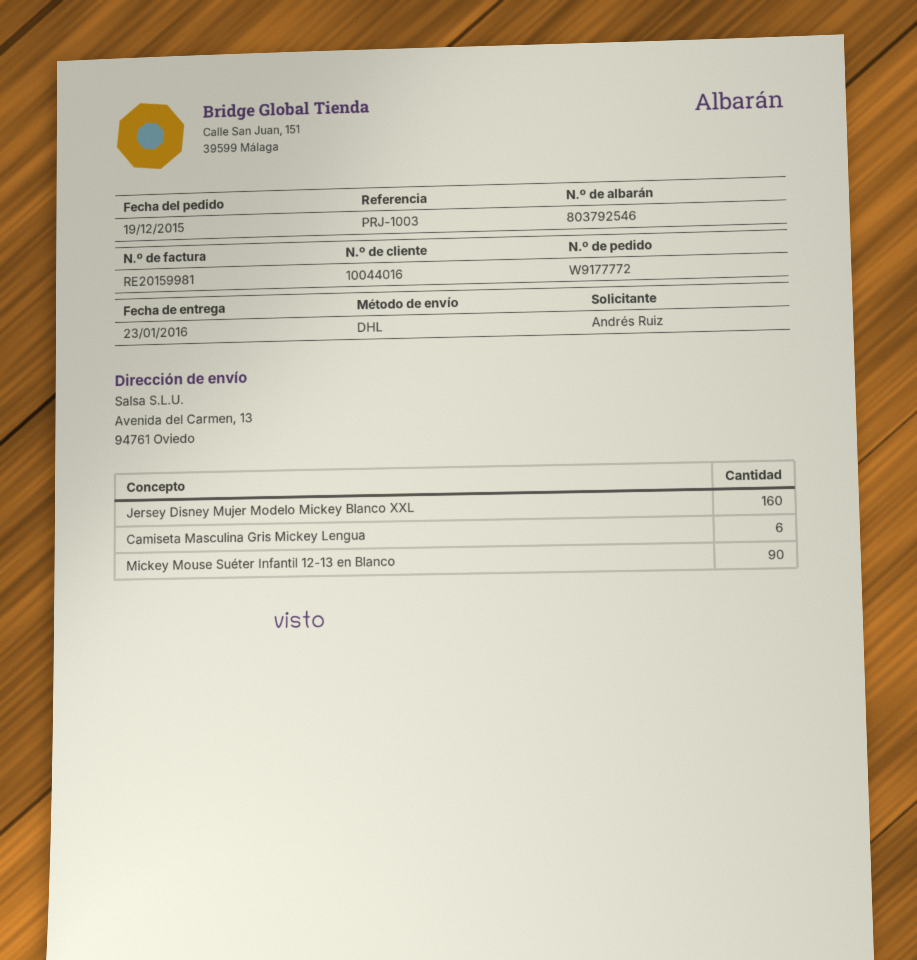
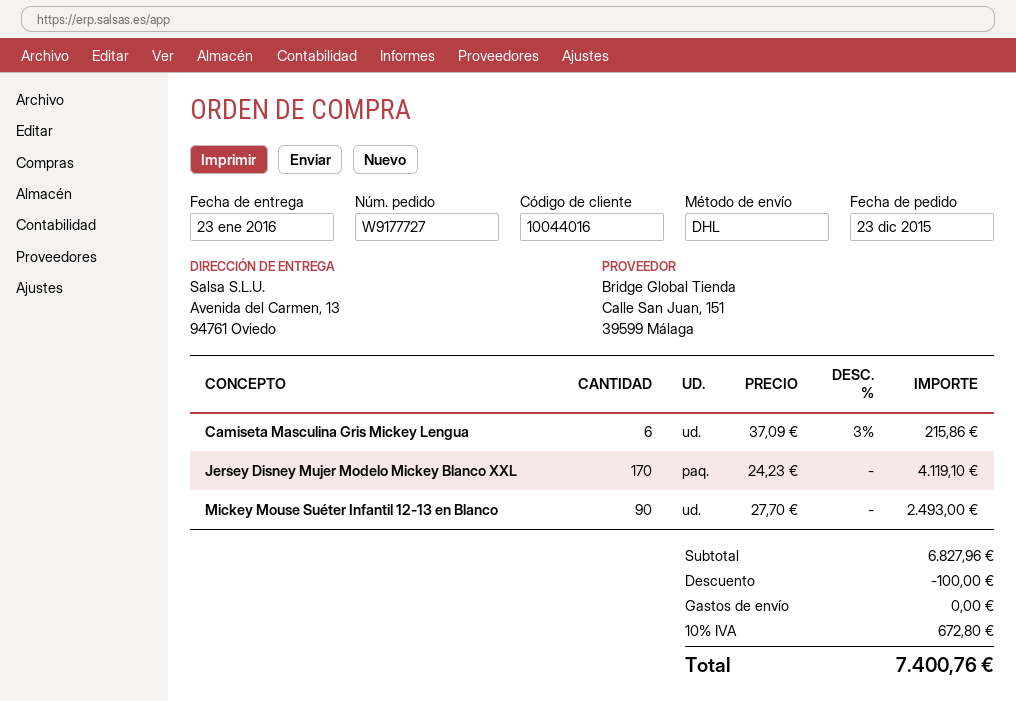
order number: W9177772 -> W9177727
order date: 2015-12-19 -> 2015-12-23
Jersey Disney Mujer Modelo Mickey Blanco XXL: 160 -> 170

